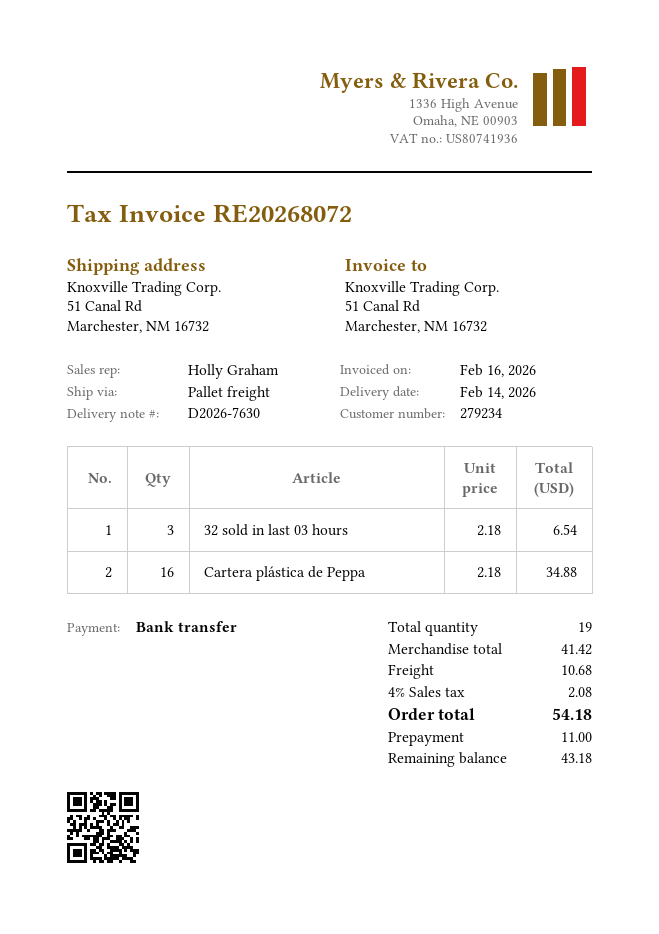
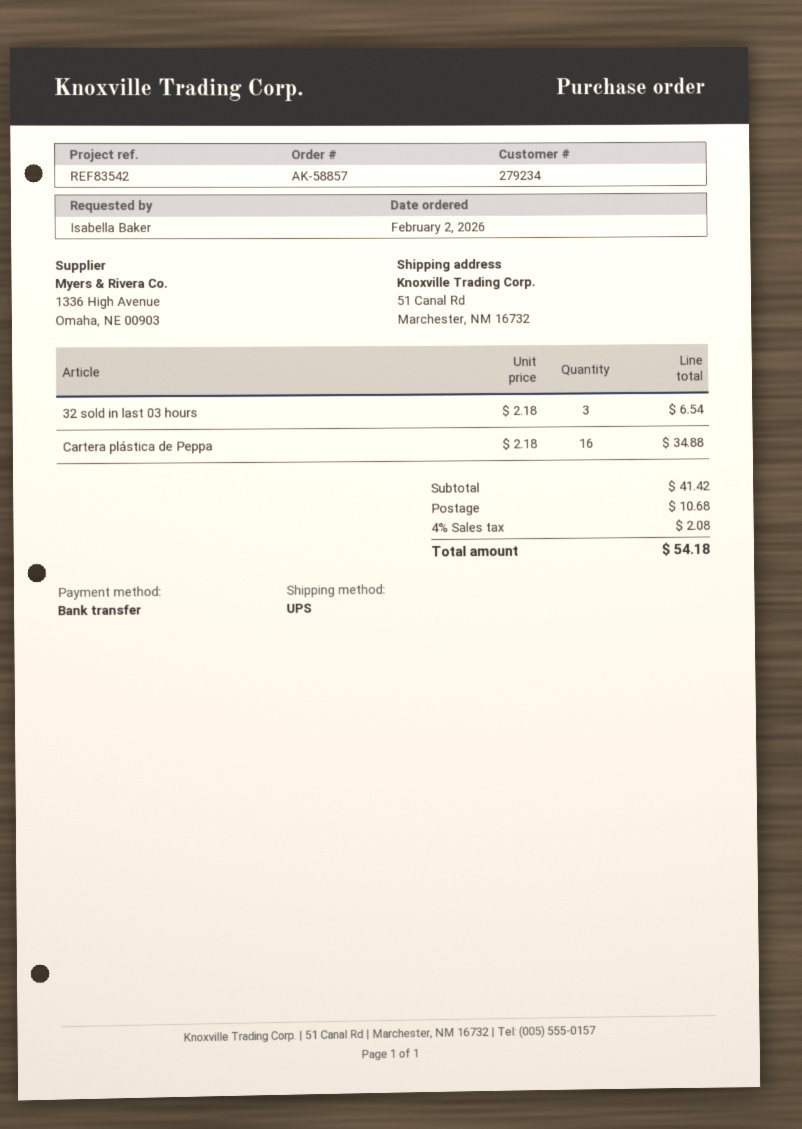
shipping method: pallet freight -> UPS

